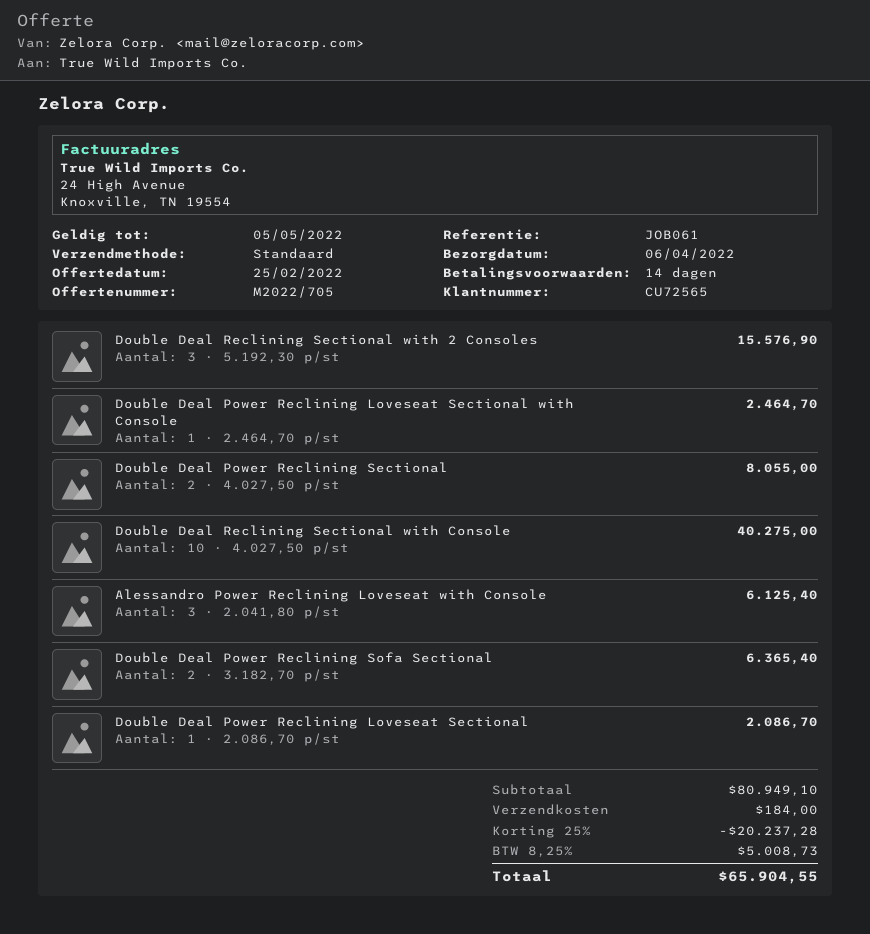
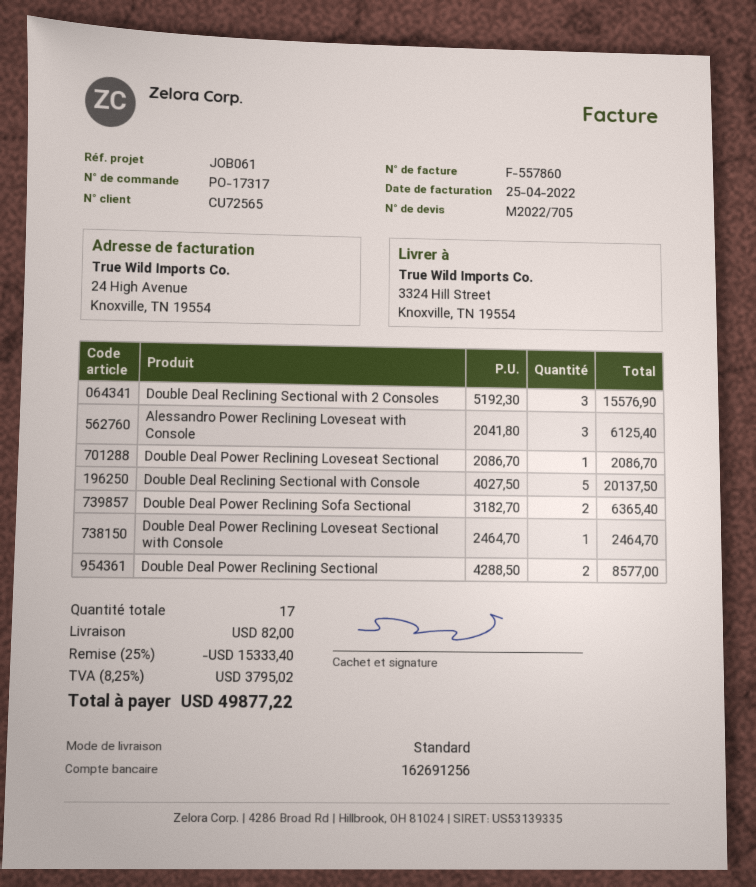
Double Deal Power Reclining Sectional: 2 x 4027.50 = 8055.00 -> 2 x 4288.50 = 8577.00
Double Deal Reclining Sectional with Console: 10 x 4027.50 = 40275.00 -> 5 x 4027.50 = 20137.50
discount: 25% = 20237.28 -> 25% = 15333.40
shipping: 184.00 -> 82.00
tax: 8.25% = 5008.73 -> 8.25% = 3795.02
total: 65904.55 -> 49877.22

